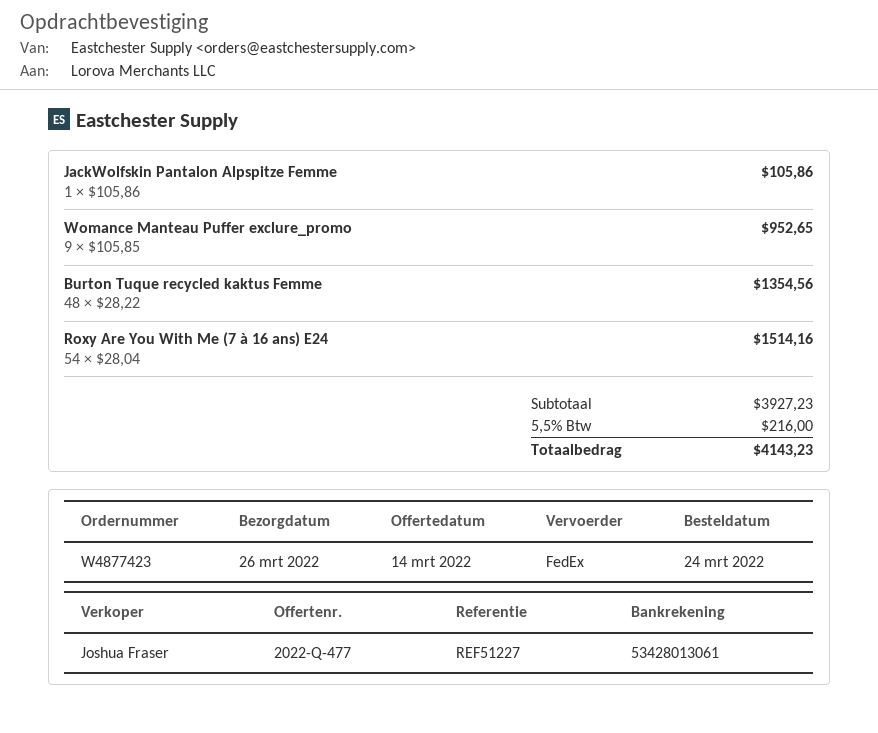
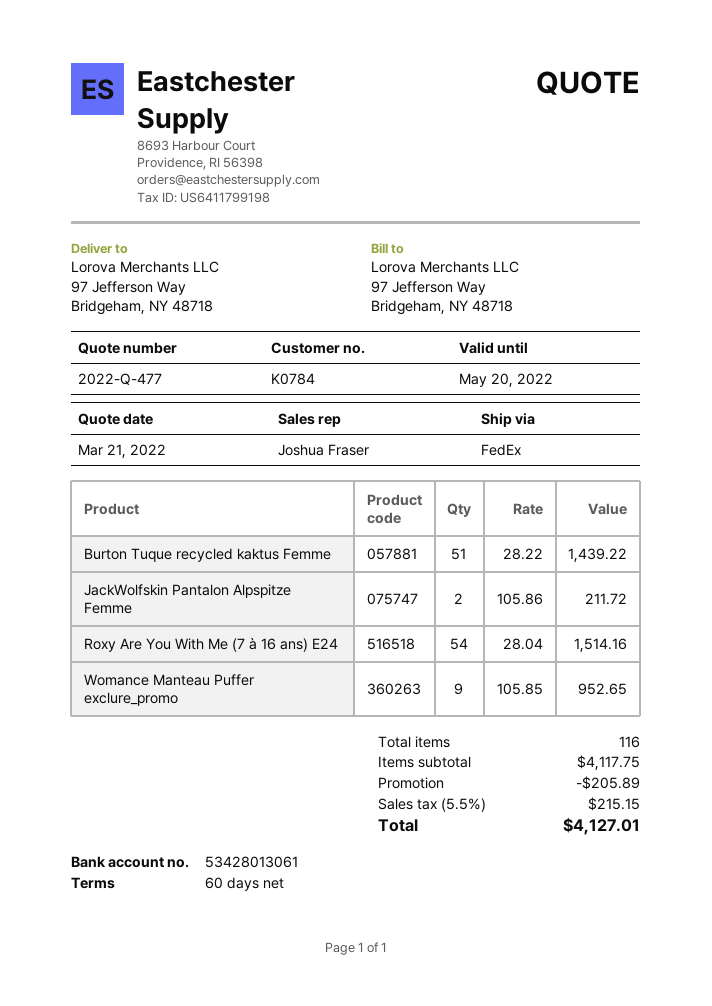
quote date: 2022-03-14 -> 2022-03-21
JackWolfskin Pantalon Alpspitze Femme: 1 x 105.86 = 105.86 -> 2 x 105.86 = 211.72
Burton Tuque recycled kaktus Femme: 48 x 28.22 = 1354.56 -> 51 x 28.22 = 1439.22
subtotal: 3927.23 -> 4117.75
discount: none -> 205.89
tax: 5.5% = 216.00 -> 5.5% = 215.15
total: 4143.23 -> 4127.01

